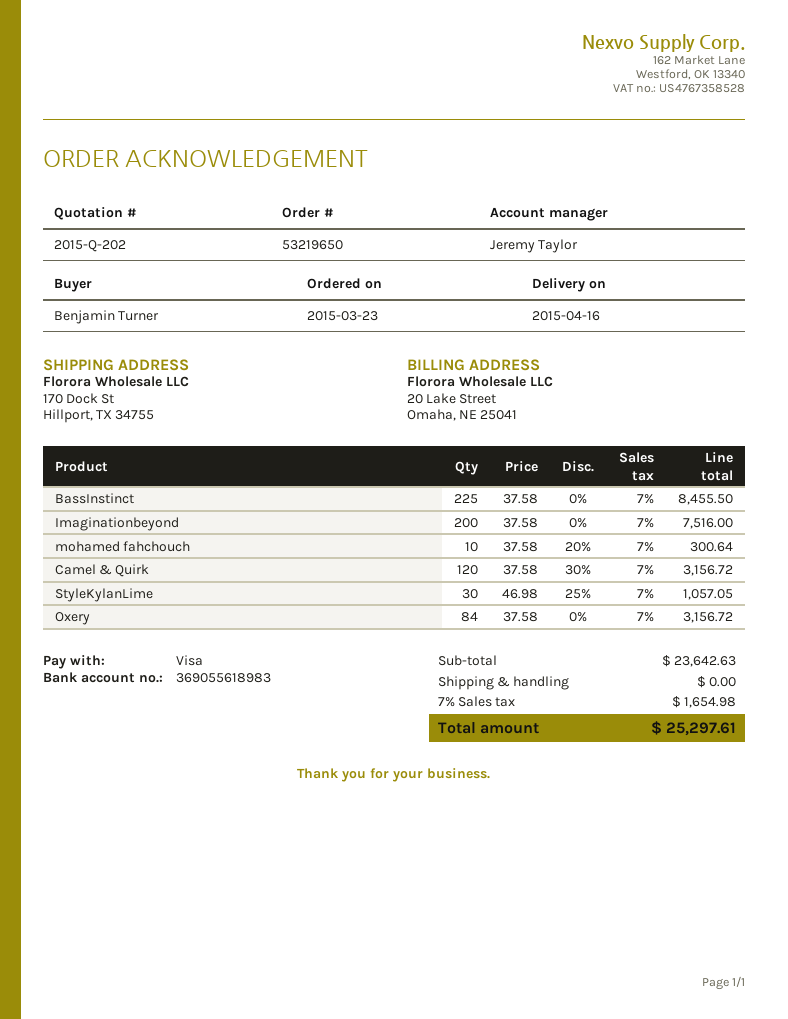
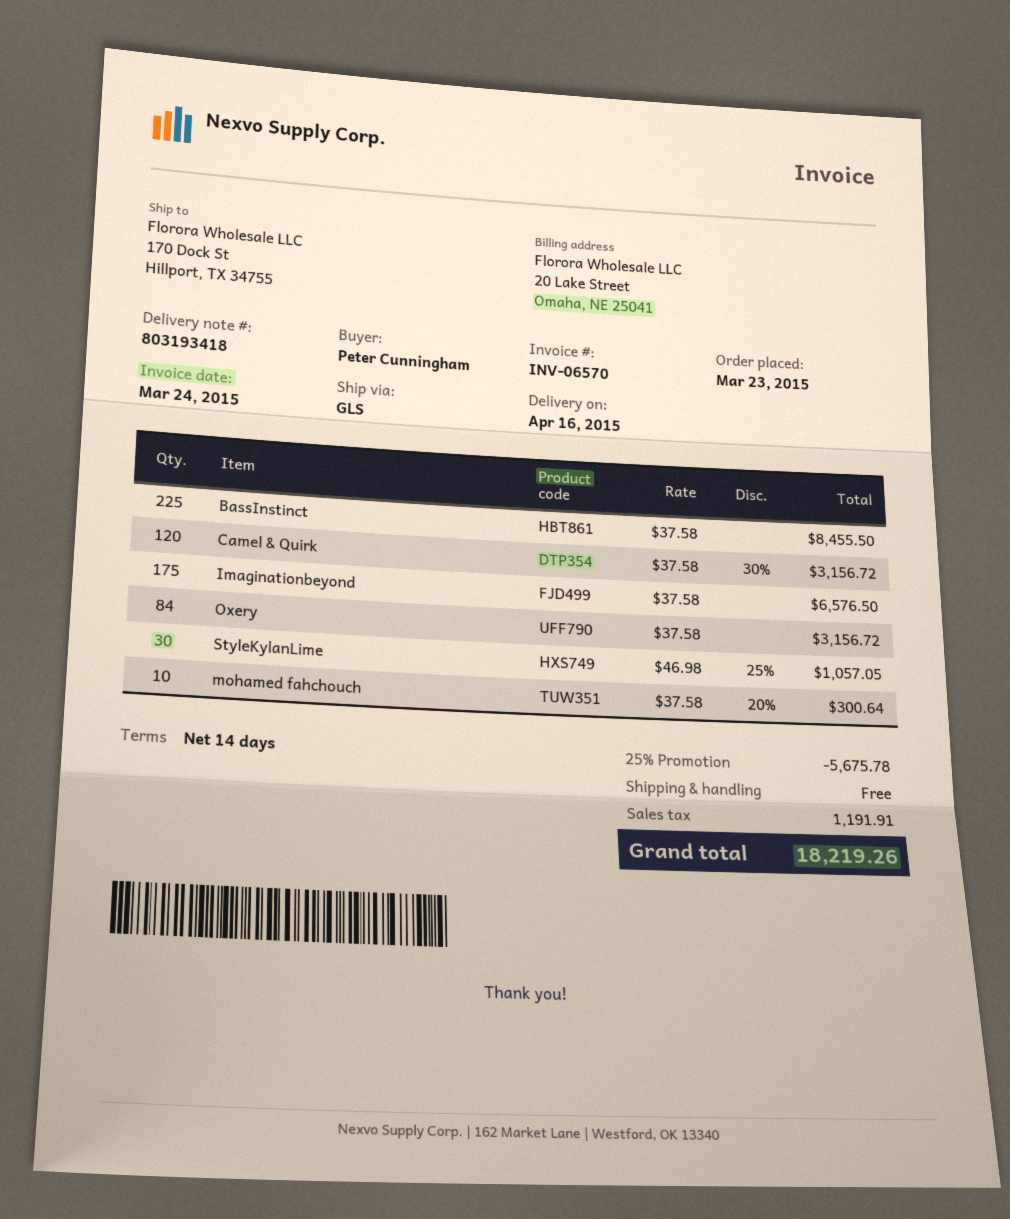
ordered by: Benjamin Turner -> Peter Cunningham
Imaginationbeyond: 200 x 37.58 = 7516.00 -> 175 x 37.58 = 6576.50
discount: none -> 25% = 5675.78
tax: 1654.98 -> 1191.91
total: 25297.61 -> 18219.26

